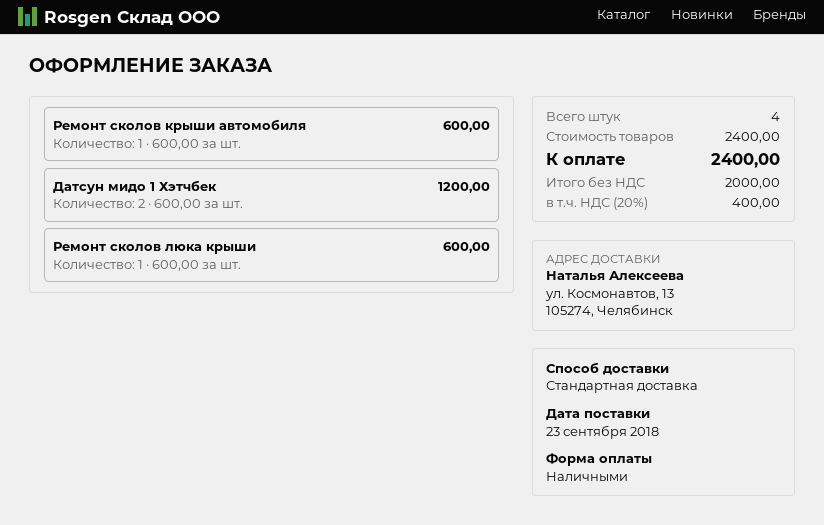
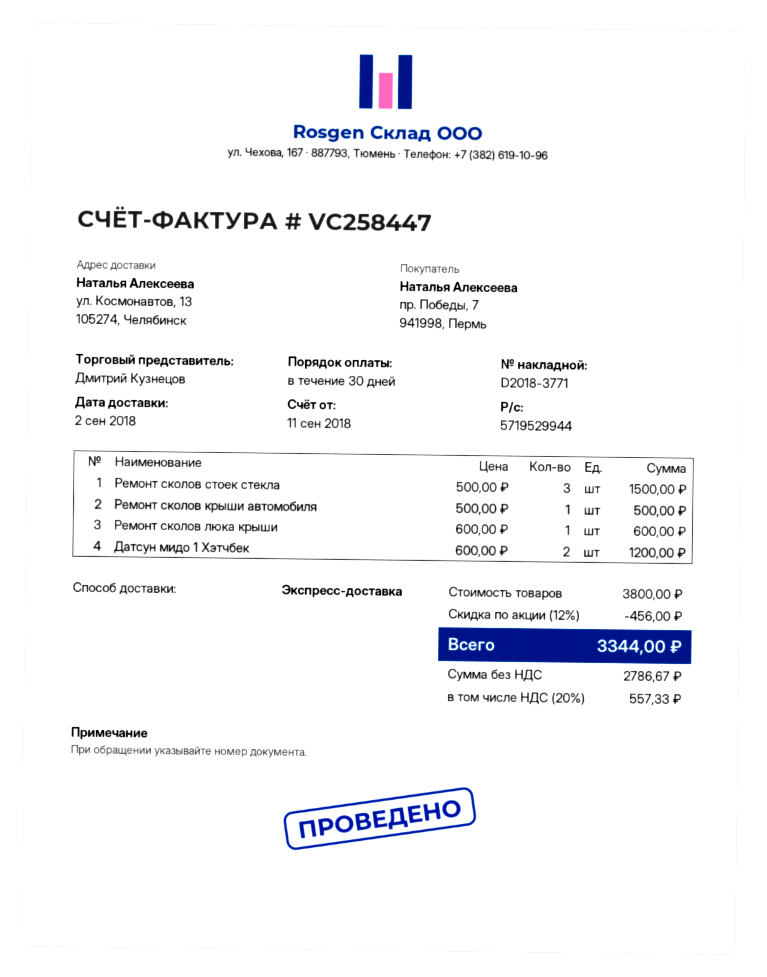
delivery date: 2018-09-23 -> 2018-09-02
shipping method: standard -> express
Ремонт сколов крыши автомобиля: 1 x 600.00 = 600.00 -> 1 x 500.00 = 500.00
Ремонт сколов стоек стекла: none -> 3 x 500.00 = 1500.00
subtotal: 2400.00 -> 3800.00
discount: none -> 12% = 456.00
net: 2000.00 -> 2786.67
tax: 20% = 400.00 -> 20% = 557.33
total: 2400.00 -> 3344.00

